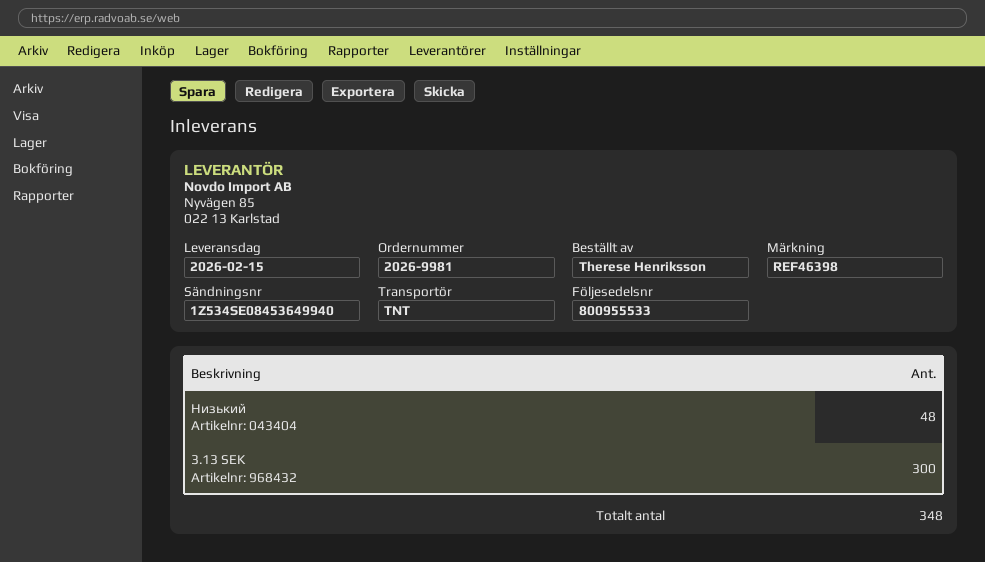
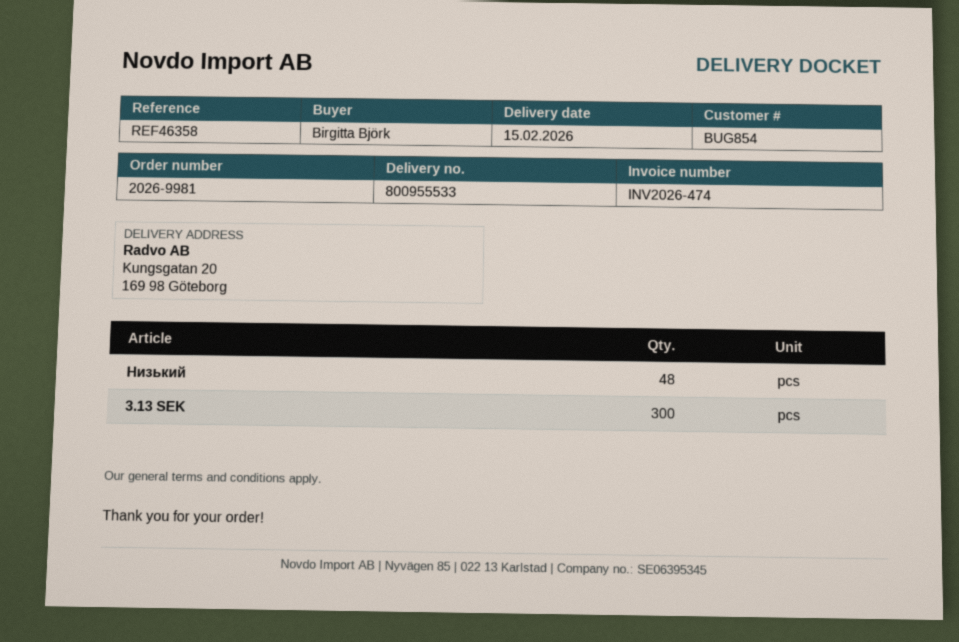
reference: REF46398 -> REF46358
ordered by: Therese Henriksson -> Birgitta Björk

